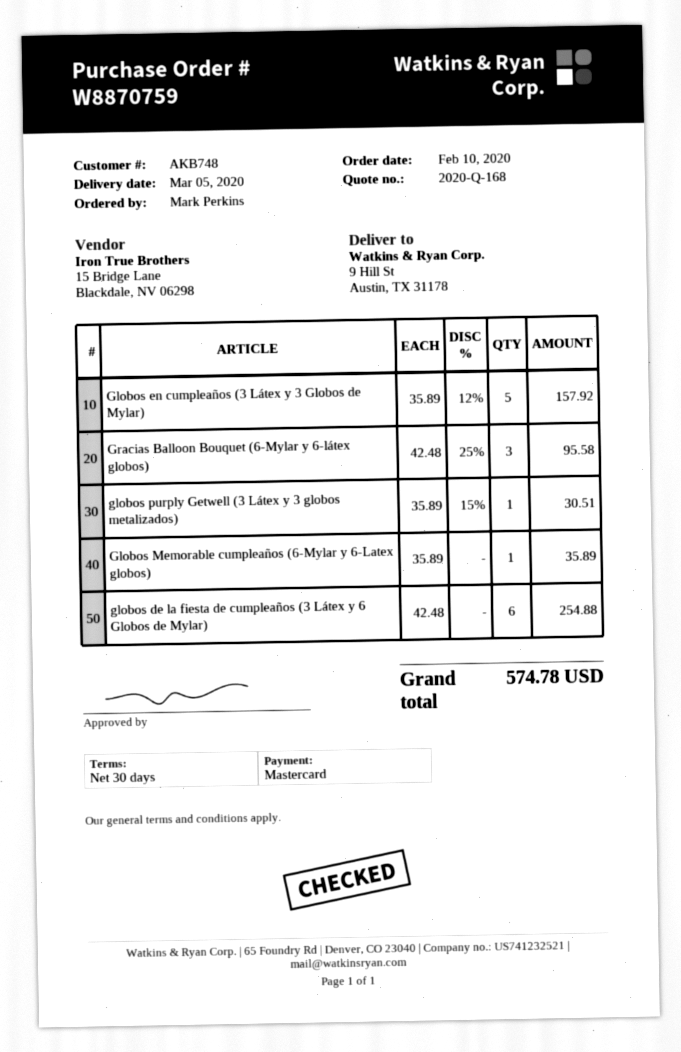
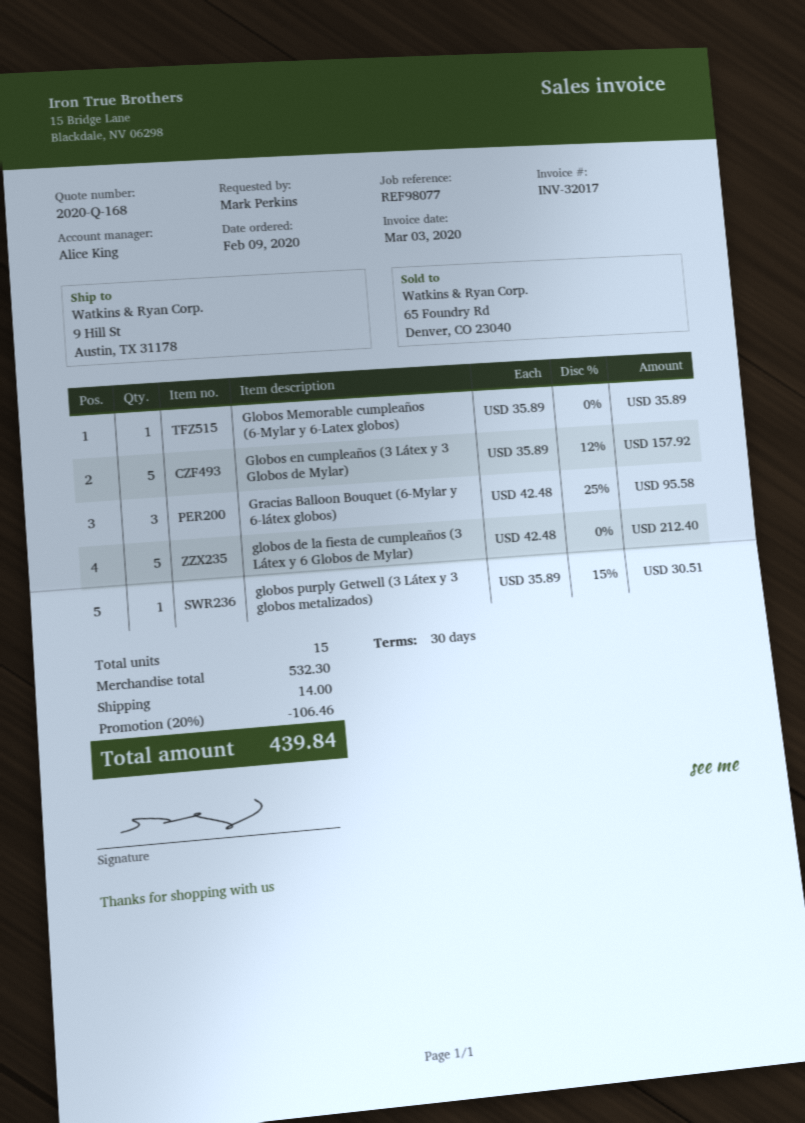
order date: 2020-02-10 -> 2020-02-09
globos de la fiesta de cumpleaños (3 Látex y 6 Globos de Mylar): 6 x 42.48 = 254.88 -> 5 x 42.48 = 212.40
discount: none -> 20% = 106.46
shipping: none -> 14.00
total: 574.78 -> 439.84

